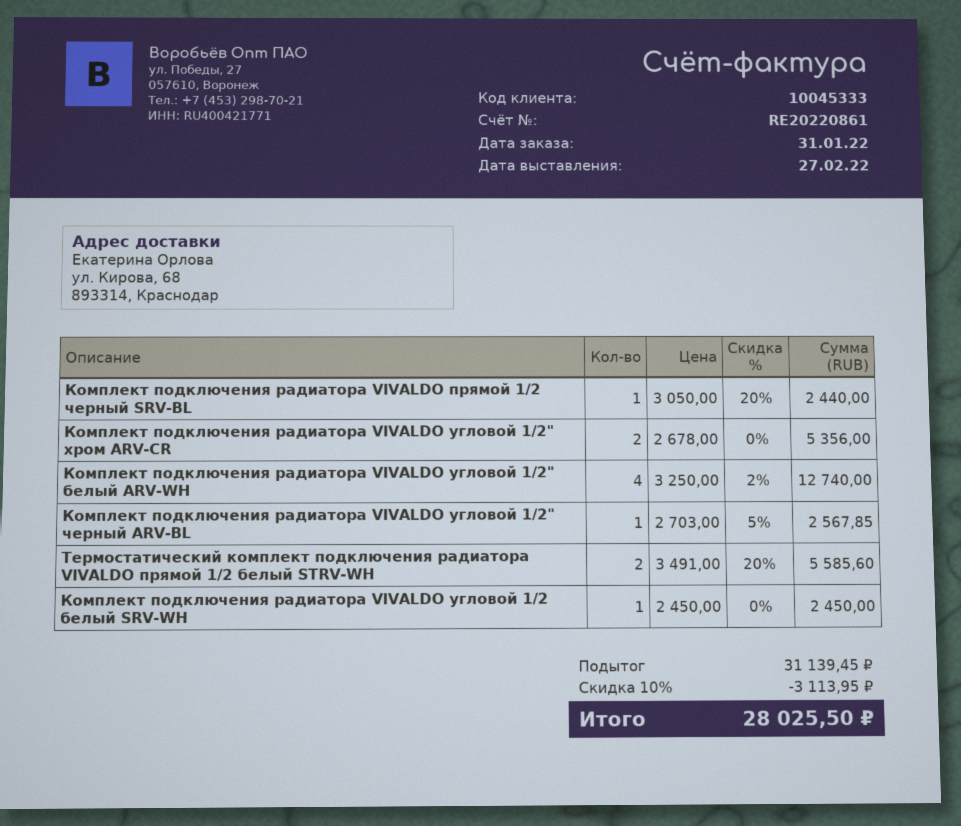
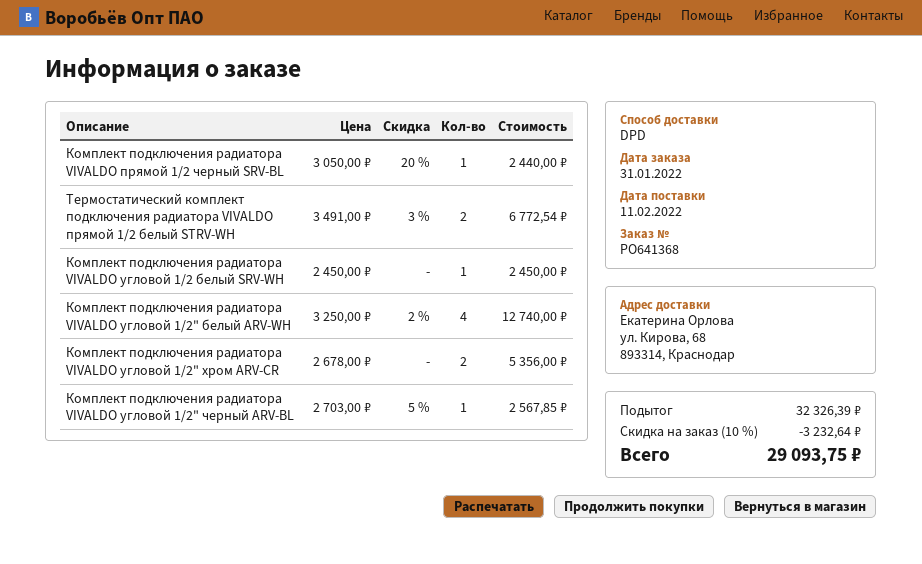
Термостатический комплект подключения радиатора VIVALDO прямой 1/2 белый STRV-WH: 2 x 3491.00 - 20% = 5585.60 -> 2 x 3491.00 - 3% = 6772.54
subtotal: 31139.45 -> 32326.39
discount: 10% = 3113.95 -> 10% = 3232.64
total: 28025.50 -> 29093.75

